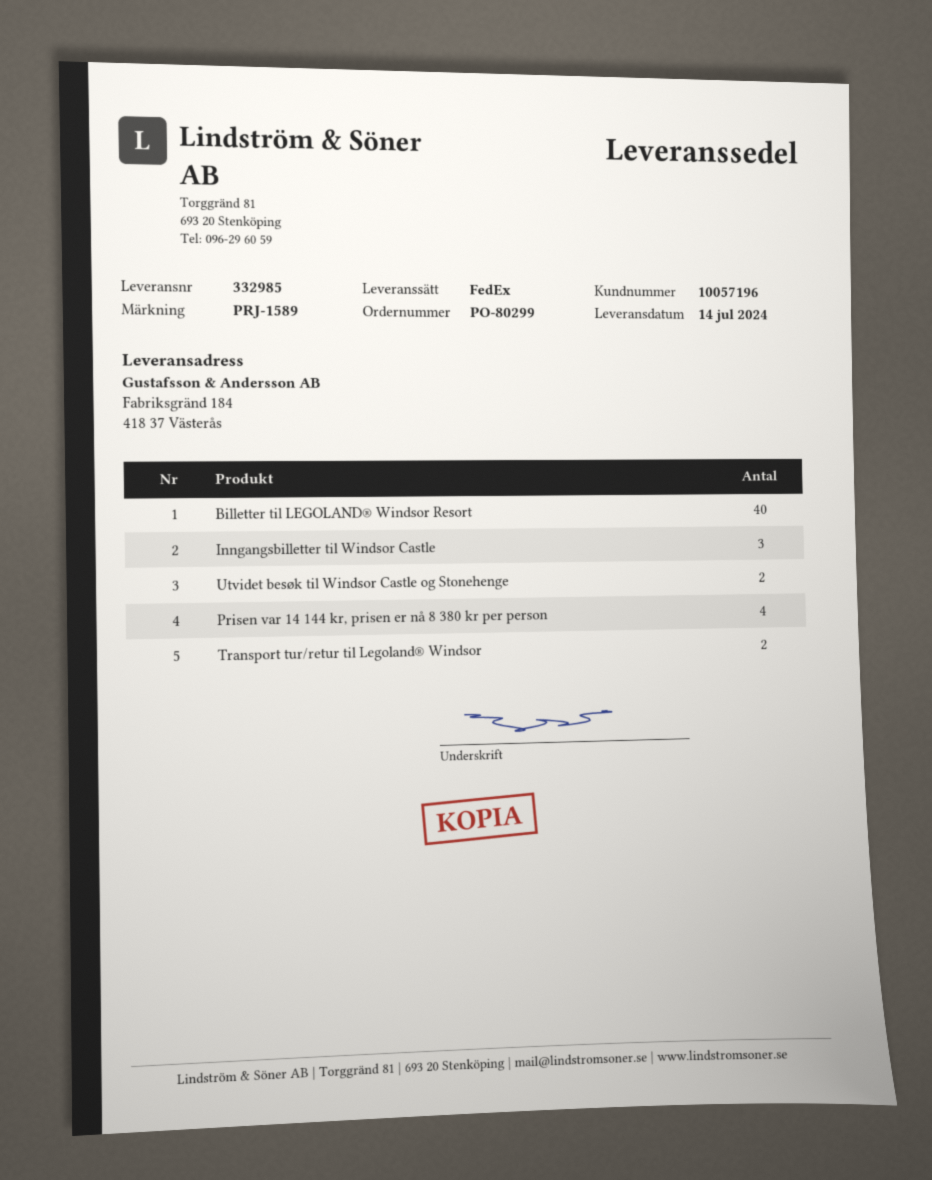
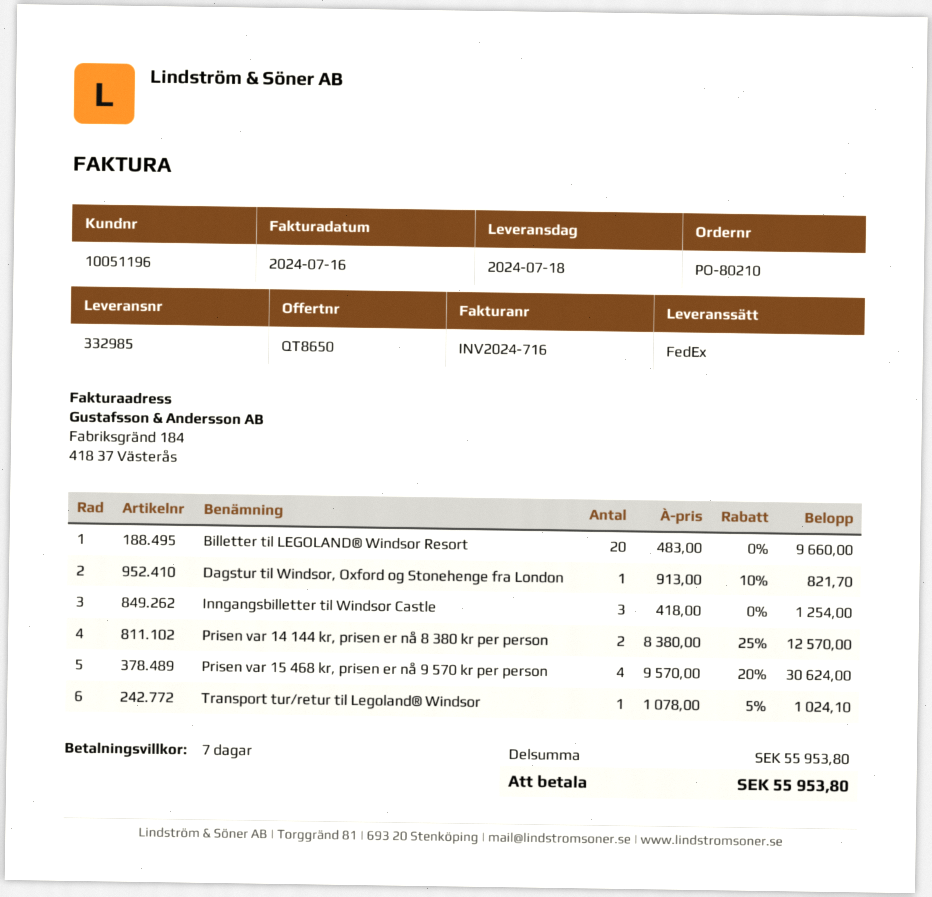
order number: PO-80299 -> PO-80210
delivery date: 2024-07-14 -> 2024-07-18
customer number: 10057196 -> 10051196
Billetter til LEGOLAND® Windsor Resort: 40 -> 20
Utvidet besøk til Windsor Castle og Stonehenge: 2 -> none
Prisen var 14 144 kr, prisen er nå 8 380 kr per person: 4 -> 2
Transport tur/retur til Legoland® Windsor: 2 -> 1
Dagstur til Windsor, Oxford og Stonehenge fra London: none -> 1
Prisen var 15 468 kr, prisen er nå 9 570 kr per person: none -> 4

